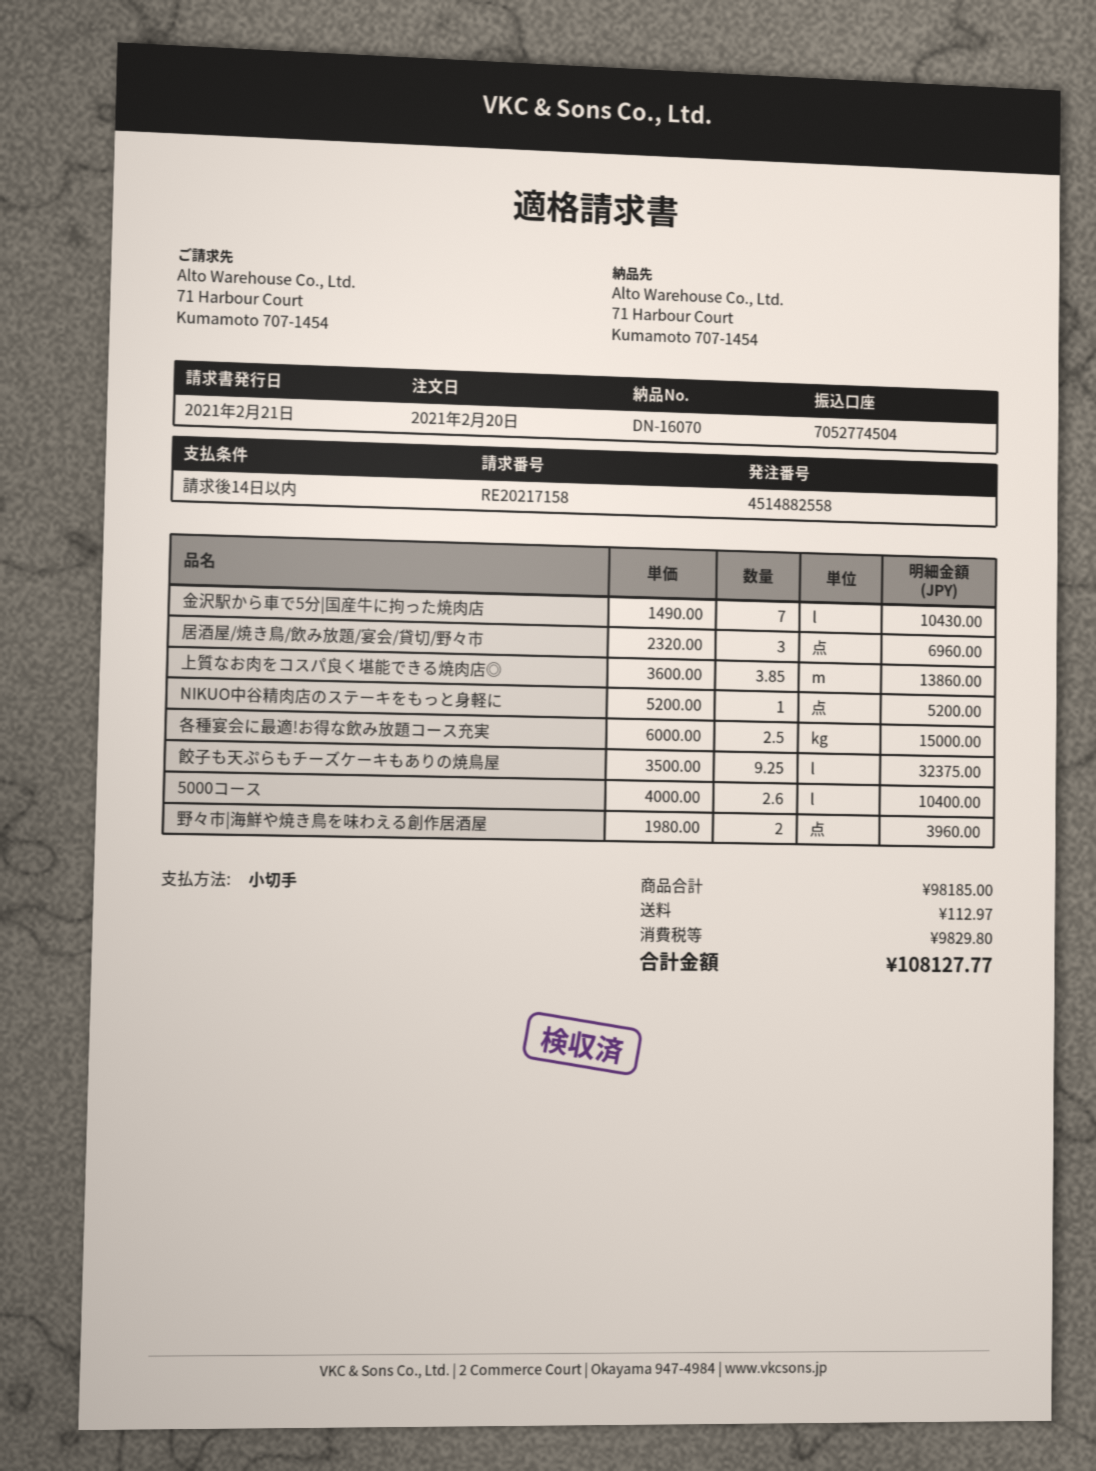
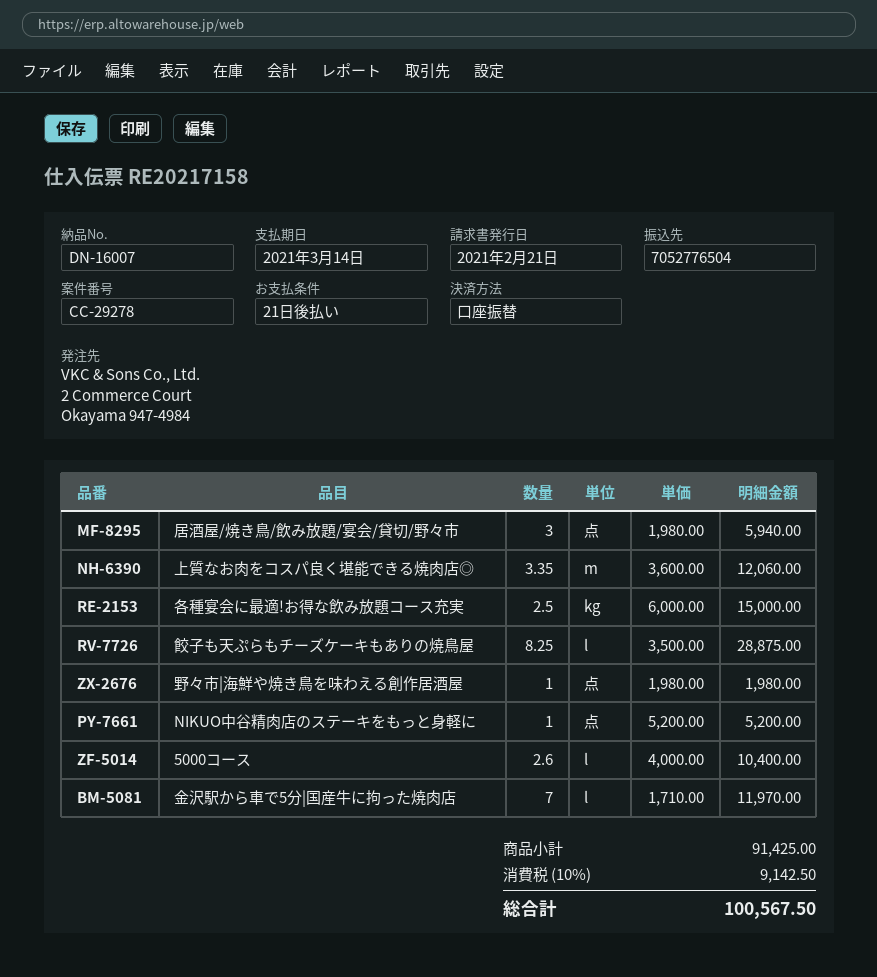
delivery note number: DN-16070 -> DN-16007
payment terms: 14 days -> 21 days
payment method: cheque -> direct debit
bank account: 7052774504 -> 7052776504
金沢駅から車で5分|国産牛に拘った焼肉店: 7 x 1490.00 = 10430.00 -> 7 x 1710.00 = 11970.00
居酒屋/焼き鳥/飲み放題/宴会/貸切/野々市: 3 x 2320.00 = 6960.00 -> 3 x 1980.00 = 5940.00
上質なお肉をコスパ良く堪能できる焼肉店◎: 3.85 x 3600.00 = 13860.00 -> 3.35 x 3600.00 = 12060.00
餃子も天ぷらもチーズケーキもありの焼鳥屋: 9.25 x 3500.00 = 32375.00 -> 8.25 x 3500.00 = 28875.00
野々市|海鮮や焼き鳥を味わえる創作居酒屋: 2 x 1980.00 = 3960.00 -> 1 x 1980.00 = 1980.00
subtotal: 98185.00 -> 91425.00
shipping: 112.97 -> none
tax: 9829.80 -> 9142.50
total: 108127.77 -> 100567.50

